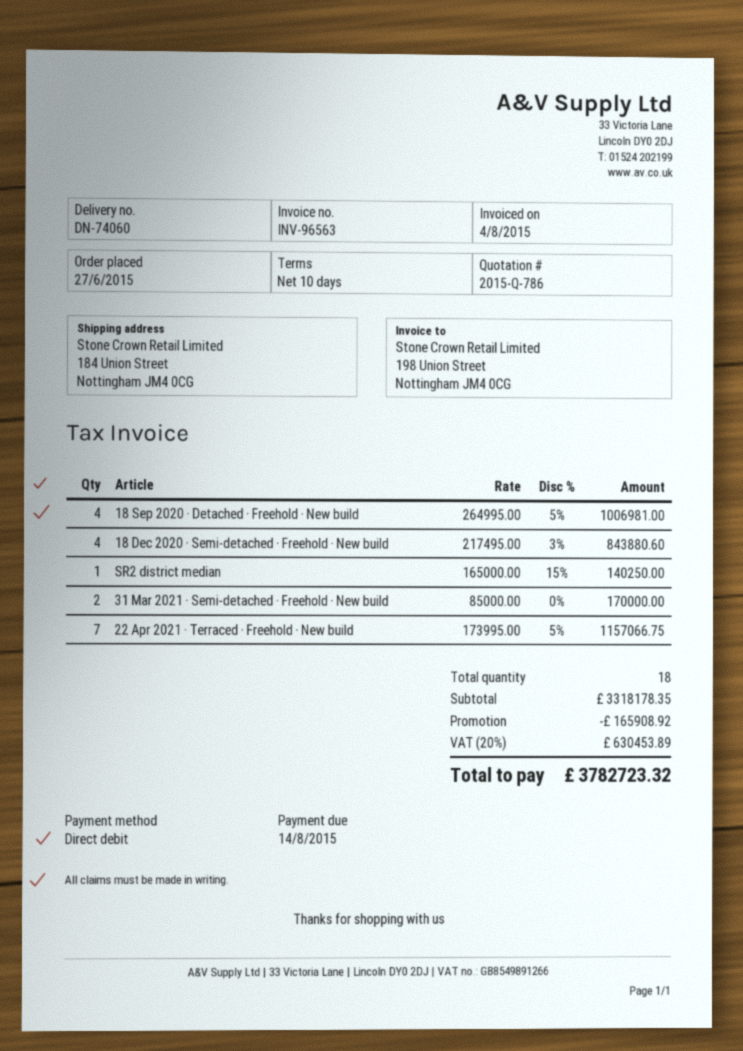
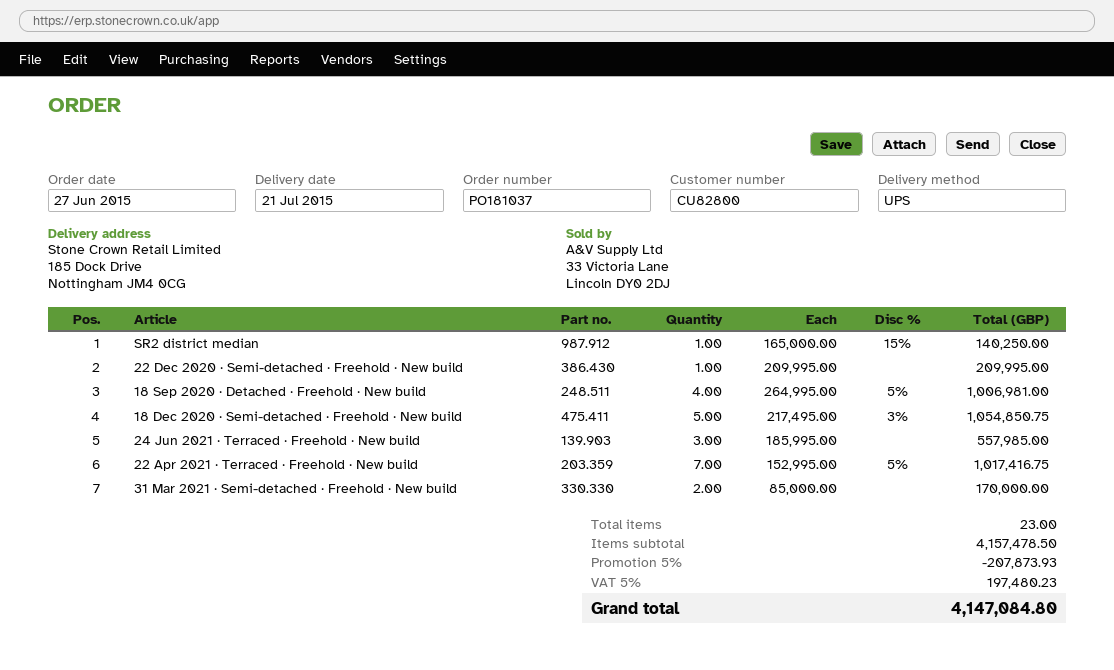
ship to: 184 Union Street, Nottingham JM4 0CG -> 185 Dock Drive, Nottingham JM4 0CG
18 Dec 2020 · Semi-detached · Freehold · New build: 4 x 217495.00 - 3% = 843880.60 -> 5 x 217495.00 - 3% = 1054850.75
22 Apr 2021 · Terraced · Freehold · New build: 7 x 173995.00 - 5% = 1157066.75 -> 7 x 152995.00 - 5% = 1017416.75
22 Dec 2020 · Semi-detached · Freehold · New build: none -> 1 x 209995.00 = 209995.00
24 Jun 2021 · Terraced · Freehold · New build: none -> 3 x 185995.00 = 557985.00
total quantity: 18 -> 23
subtotal: 3318178.35 -> 4157478.50
discount: 165908.92 -> 207873.93
tax: 20% = 630453.89 -> 5% = 197480.23
total: 3782723.32 -> 4147084.80

